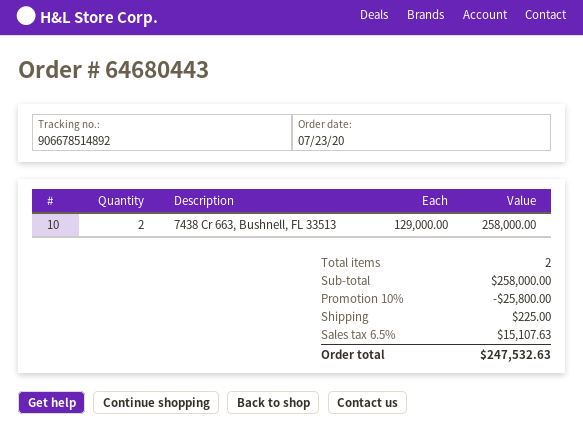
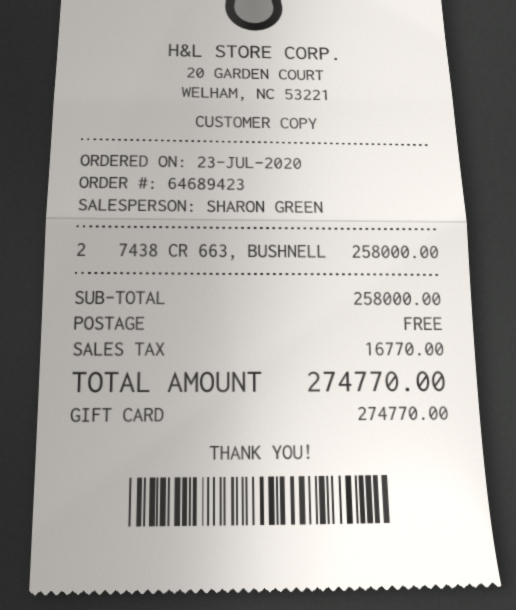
order number: 64680443 -> 64689423
discount: 10% = 25800.00 -> none
shipping: 225.00 -> 0.00
tax: 15107.63 -> 16770.00
total: 247532.63 -> 274770.00

